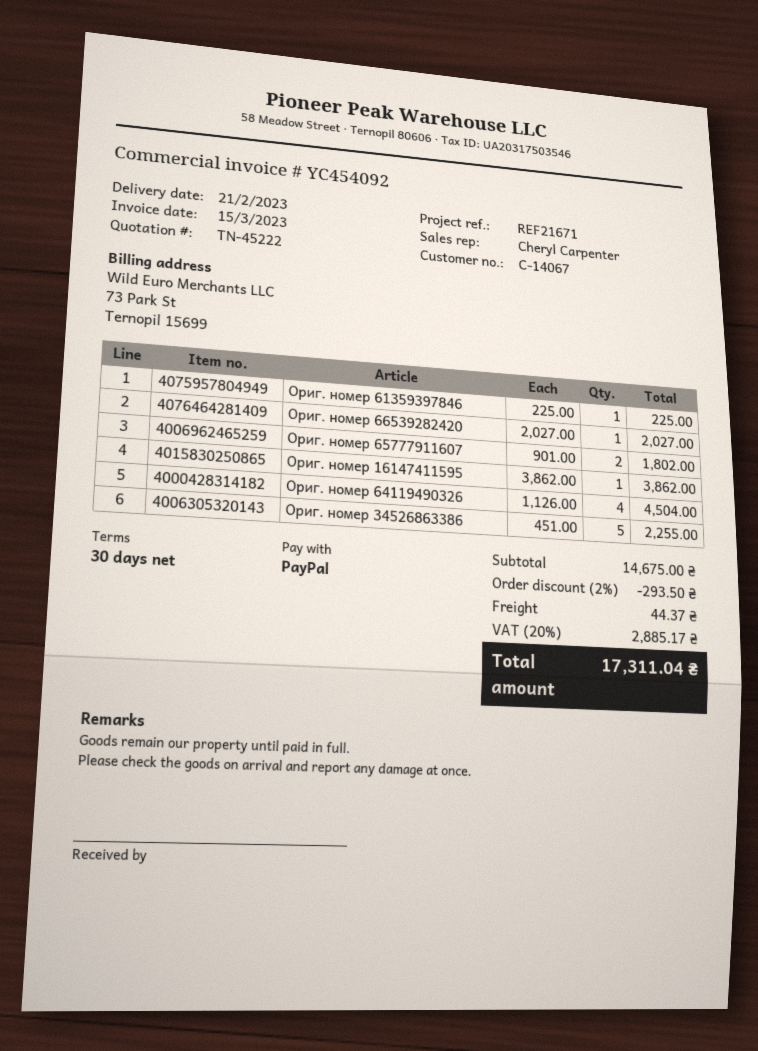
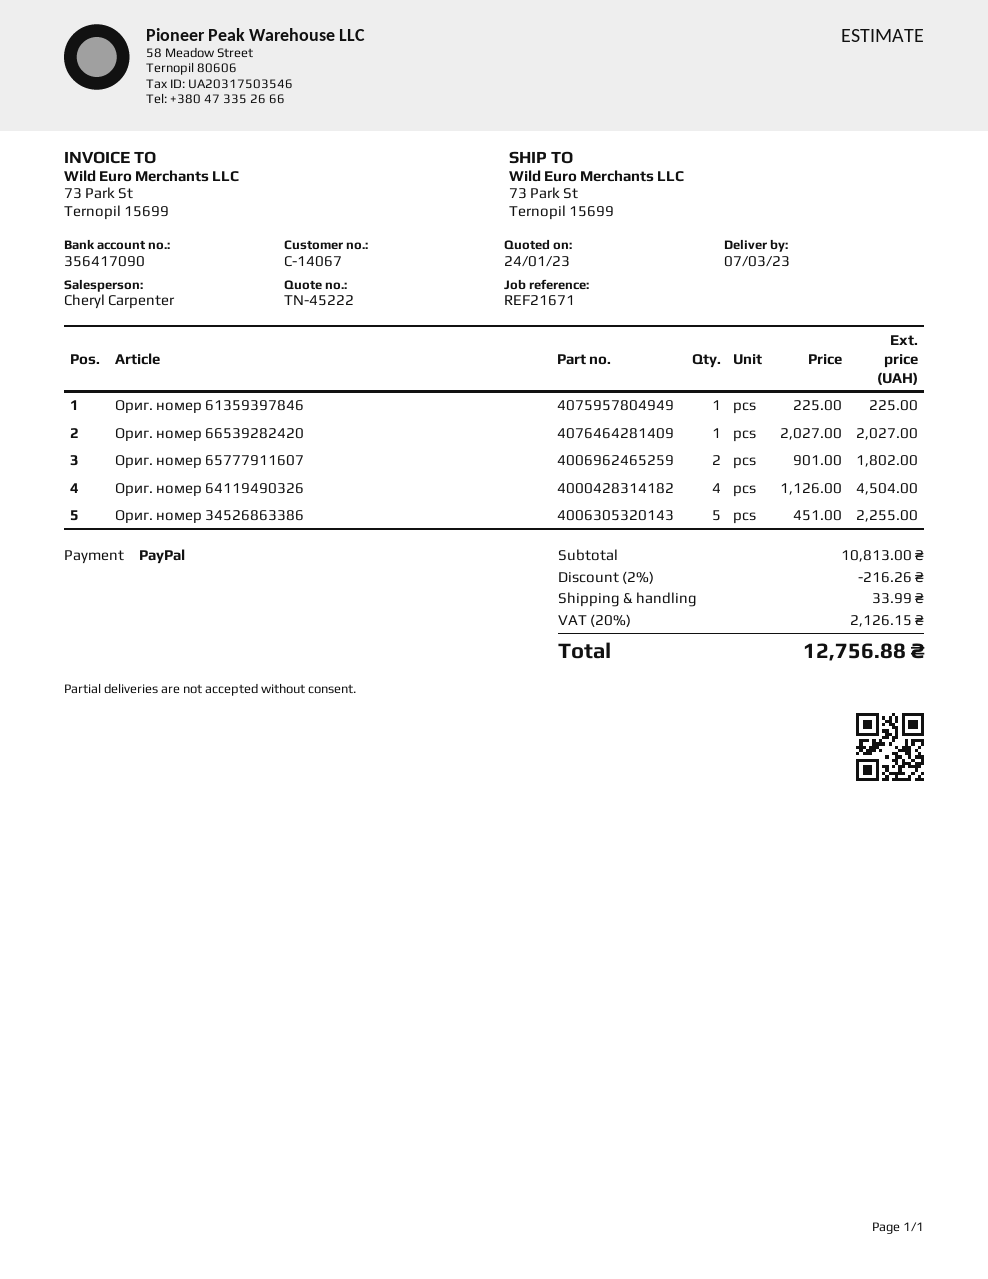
delivery date: 2023-02-21 -> 2023-03-07
Ориг. номер 16147411595: 1 x 3862.00 = 3862.00 -> none
subtotal: 14675.00 -> 10813.00
discount: 2% = 293.50 -> 2% = 216.26
shipping: 44.37 -> 33.99
tax: 20% = 2885.17 -> 20% = 2126.15
total: 17311.04 -> 12756.88

